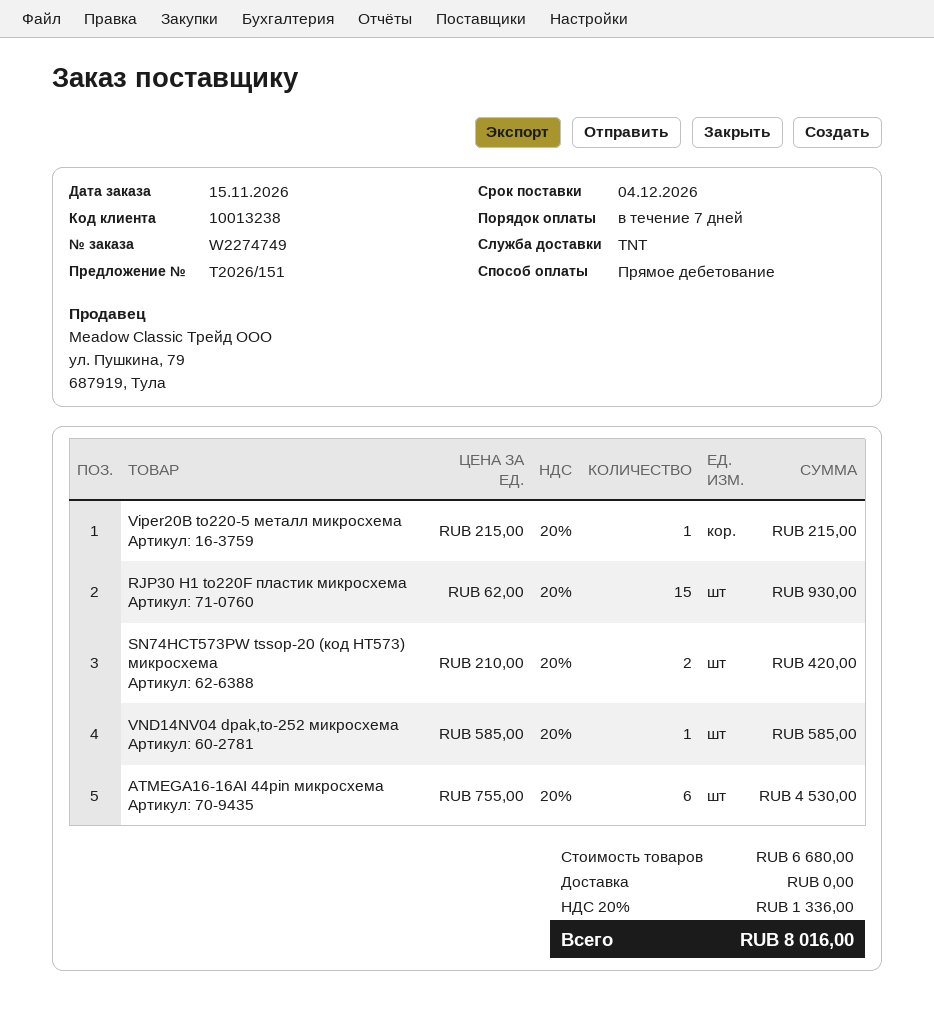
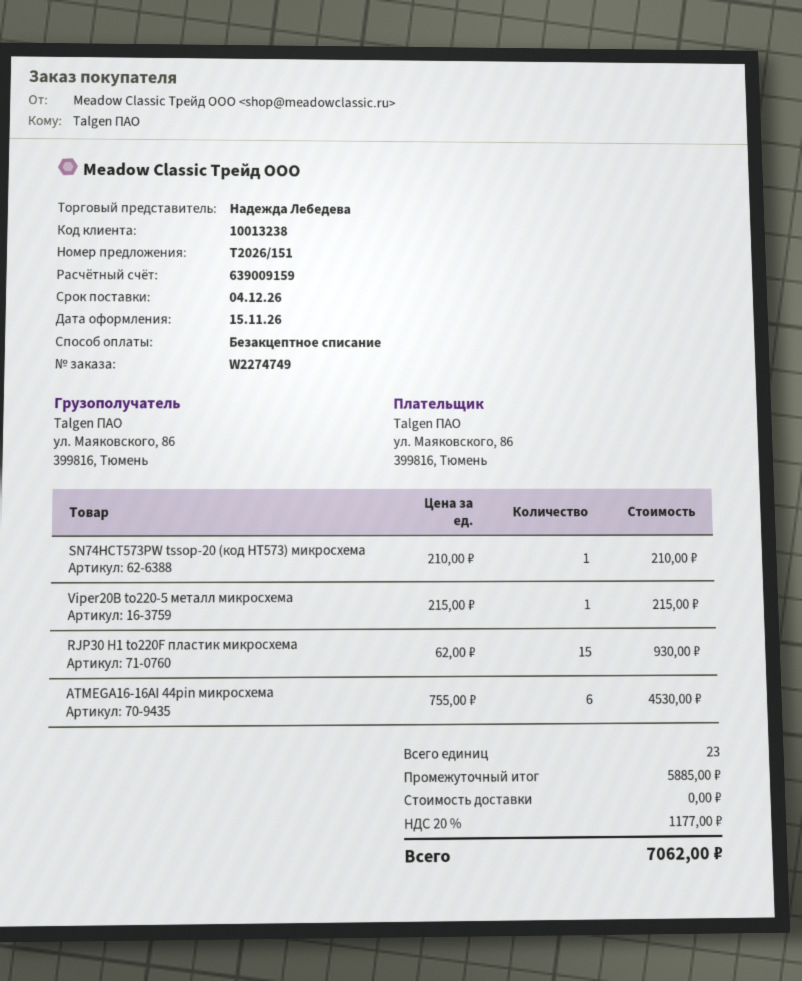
SN74HCT573PW tssop-20 (код HT573) микросхема: 2 x 210.00 = 420.00 -> 1 x 210.00 = 210.00
VND14NV04 dpak,to-252 микросхема: 1 x 585.00 = 585.00 -> none
subtotal: 6680.00 -> 5885.00
tax: 20% = 1336.00 -> 20% = 1177.00
total: 8016.00 -> 7062.00

